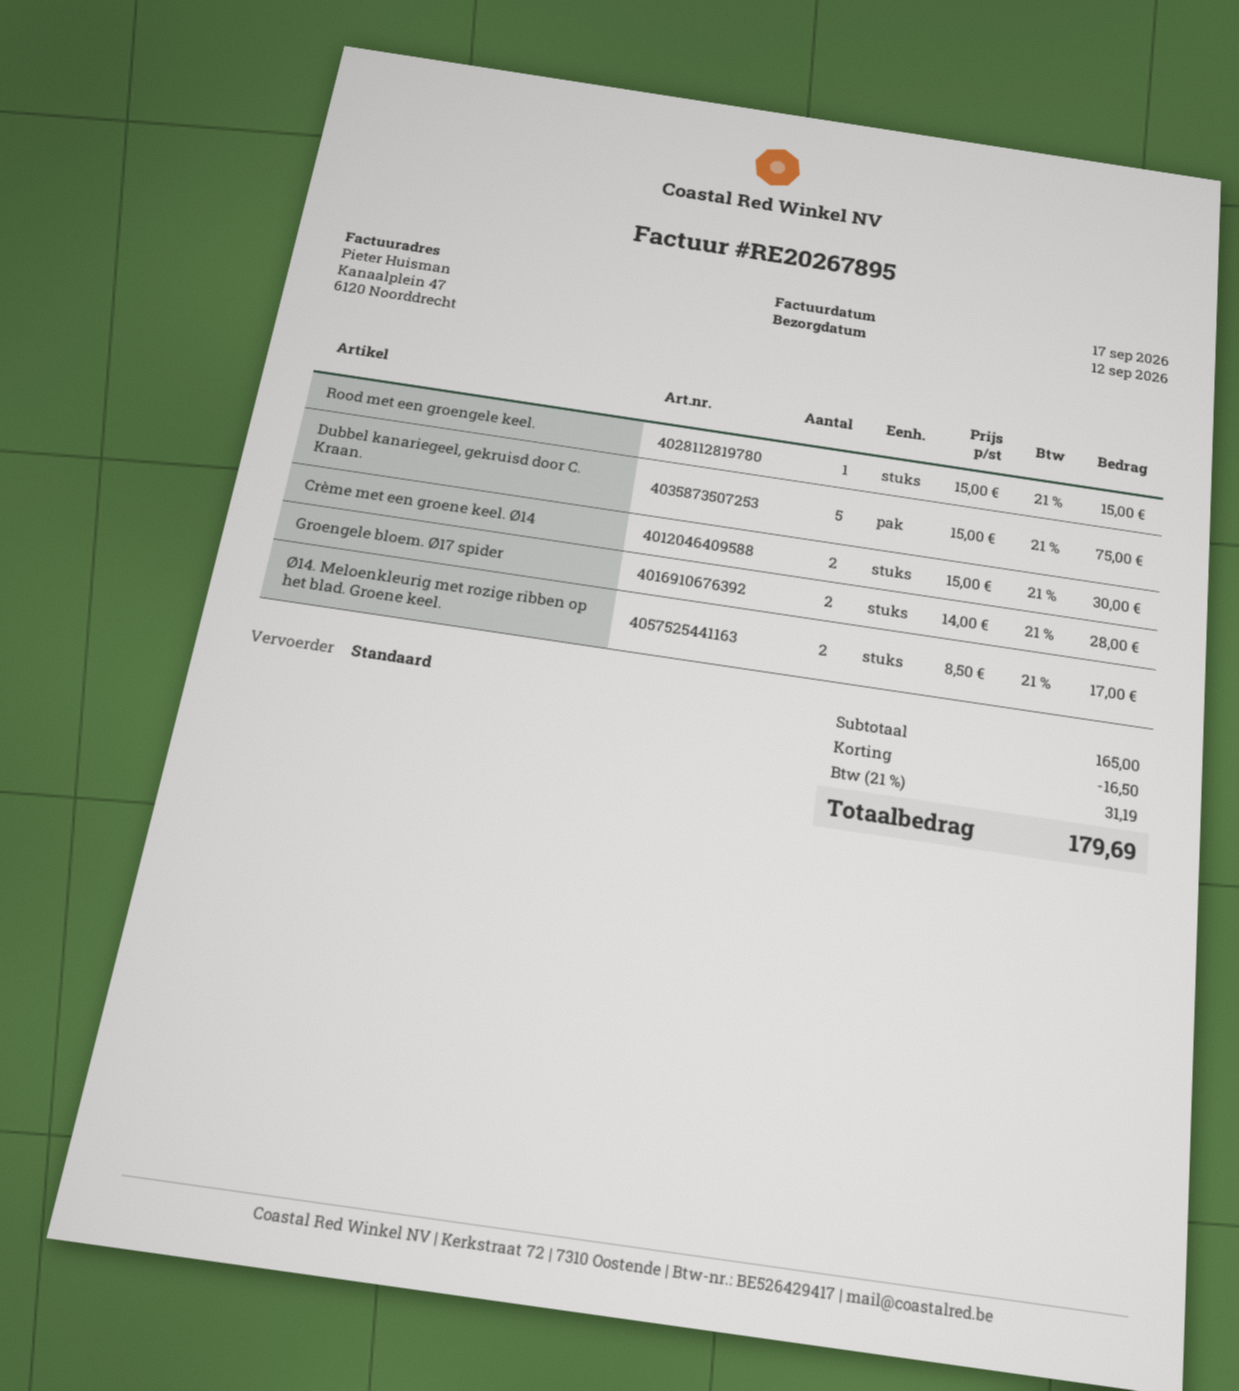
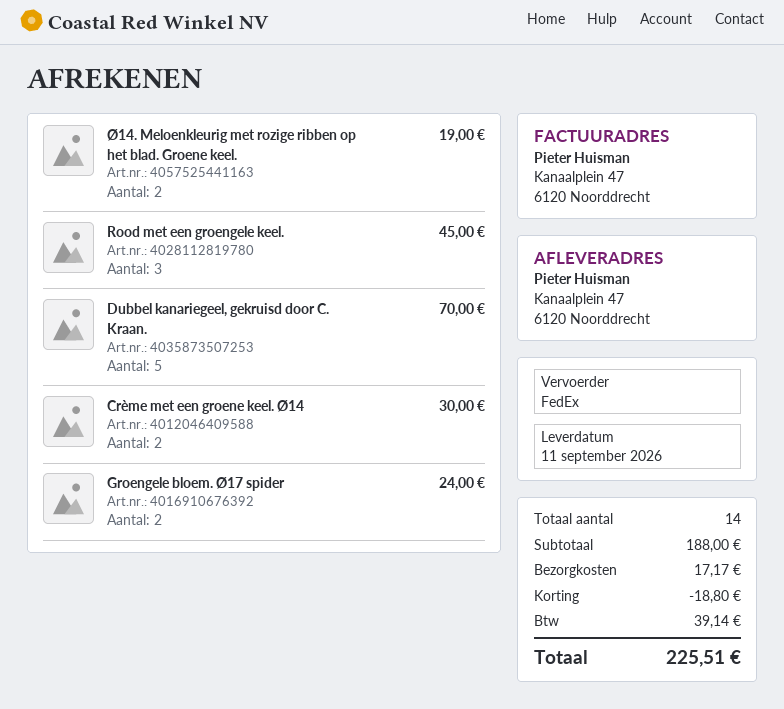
delivery date: 2026-09-12 -> 2026-09-11
shipping method: standard -> FedEx
Rood met een groengele keel.: 1 for 15.00 -> 3 for 45.00
Dubbel kanariegeel, gekruisd door C. Kraan.: 5 for 75.00 -> 5 for 70.00
Groengele bloem. Ø17 spider: 2 for 28.00 -> 2 for 24.00
Ø14. Meloenkleurig met rozige ribben op het blad. Groene keel.: 2 for 17.00 -> 2 for 19.00
subtotal: 165.00 -> 188.00
discount: 16.50 -> 18.80
shipping: none -> 17.17
tax: 31.19 -> 39.14
total: 179.69 -> 225.51

